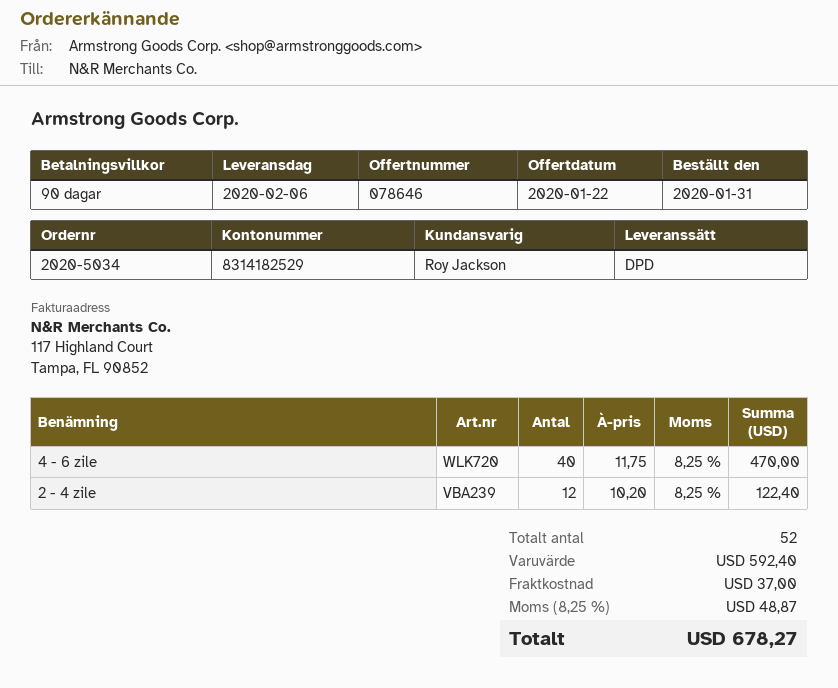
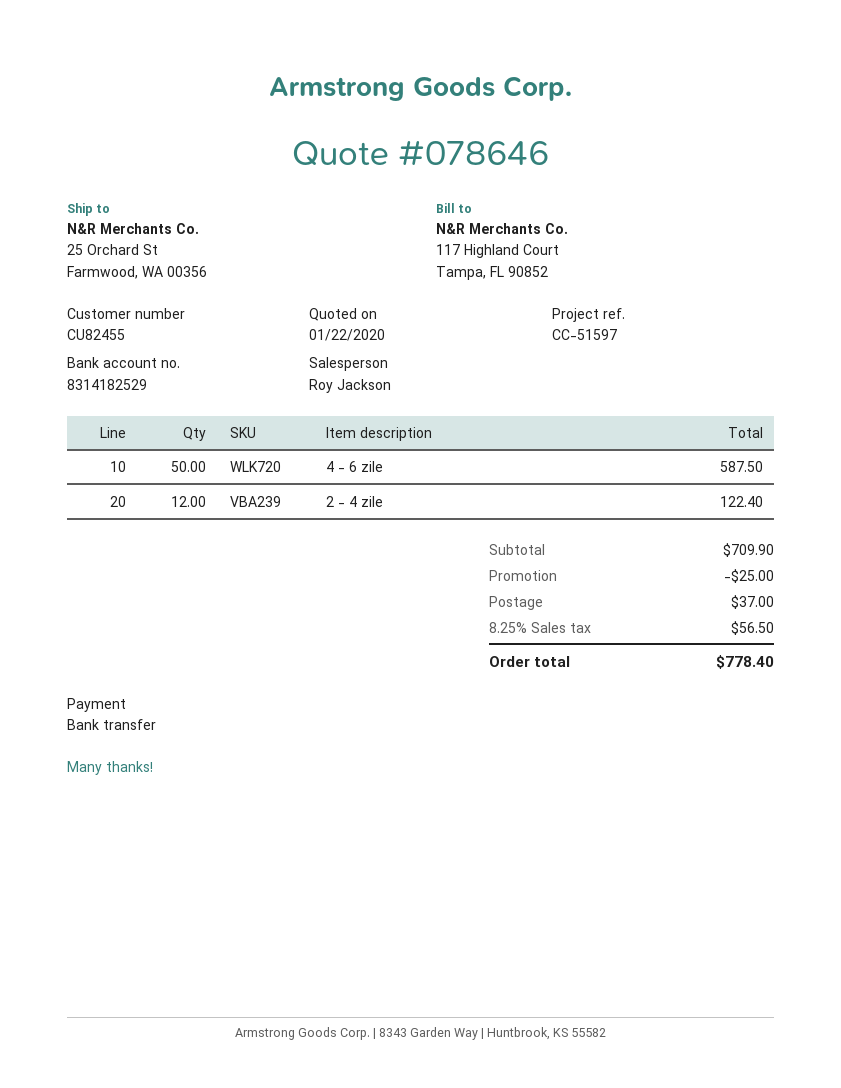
4 - 6 zile: 40 for 470.00 -> 50 for 587.50
subtotal: 592.40 -> 709.90
discount: none -> 25.00
tax: 8.25% = 48.87 -> 8.25% = 56.50
total: 678.27 -> 778.40

